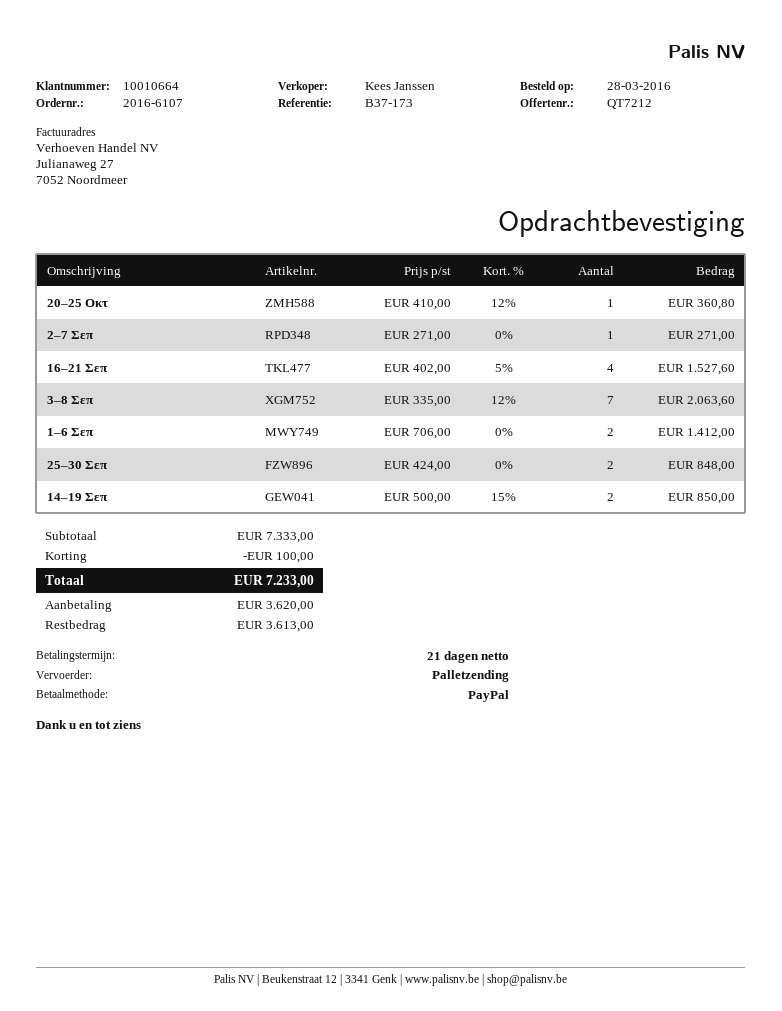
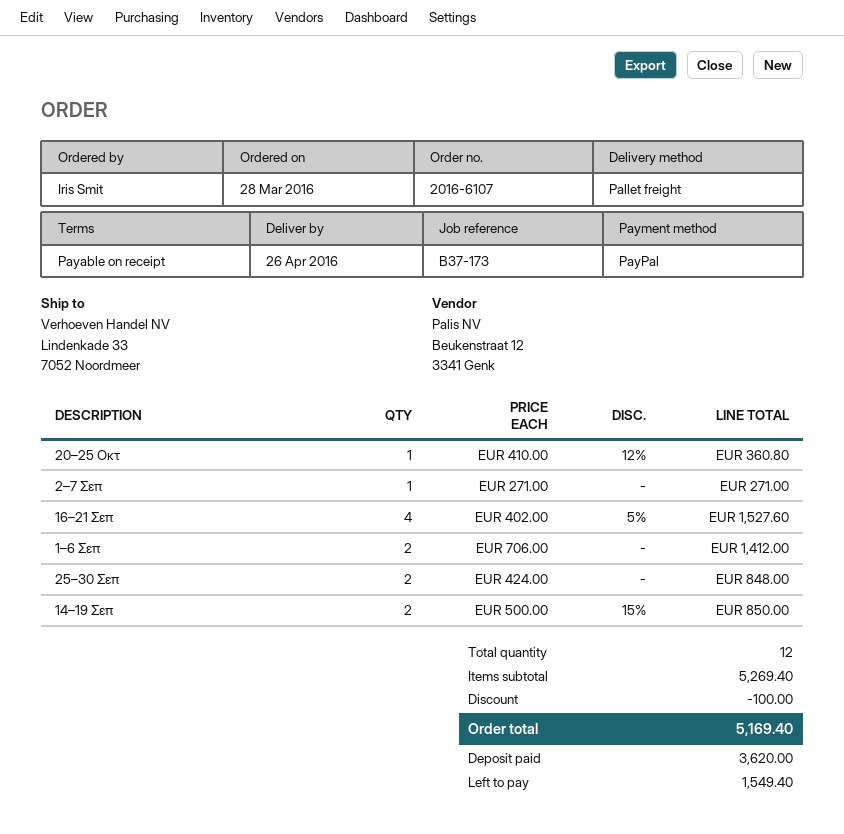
payment terms: 21 days -> on receipt
3–8 Σεπ: 7 x 335.00 - 12% = 2063.60 -> none
subtotal: 7333.00 -> 5269.40
total: 7233.00 -> 5169.40
balance: 3613.00 -> 1549.40

